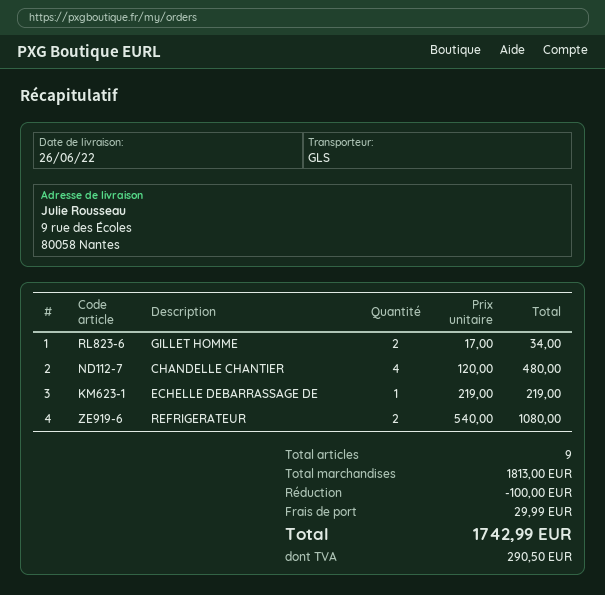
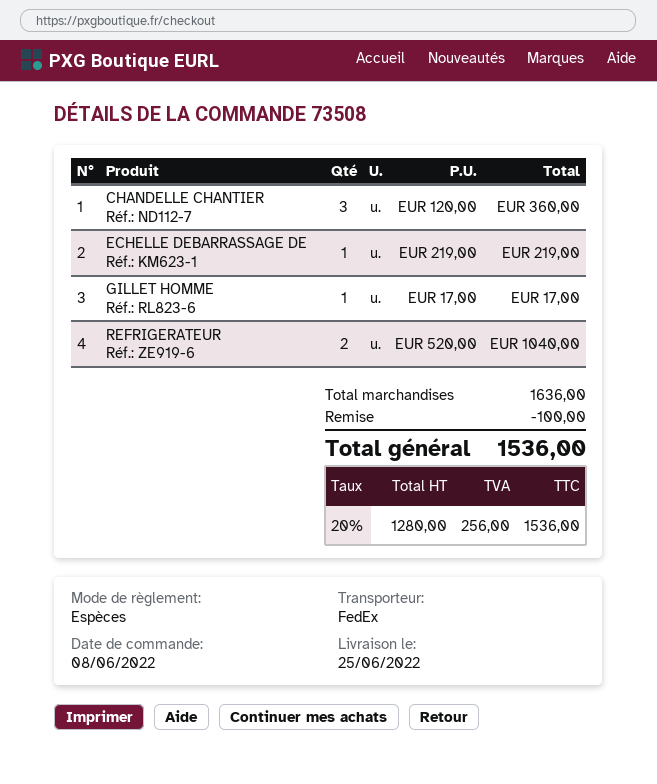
delivery date: 2022-06-26 -> 2022-06-25
shipping method: GLS -> FedEx
GILLET HOMME: 2 x 17.00 = 34.00 -> 1 x 17.00 = 17.00
CHANDELLE CHANTIER: 4 x 120.00 = 480.00 -> 3 x 120.00 = 360.00
REFRIGERATEUR: 2 x 540.00 = 1080.00 -> 2 x 520.00 = 1040.00
subtotal: 1813.00 -> 1636.00
shipping: 29.99 -> none
tax: 290.50 -> 256.00
total: 1742.99 -> 1536.00

